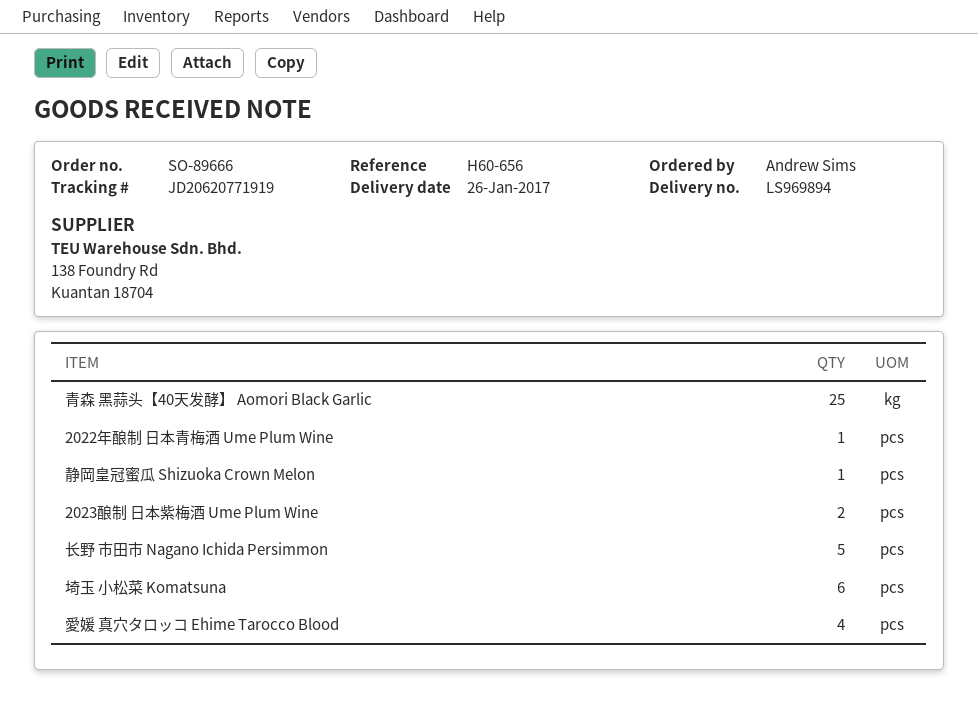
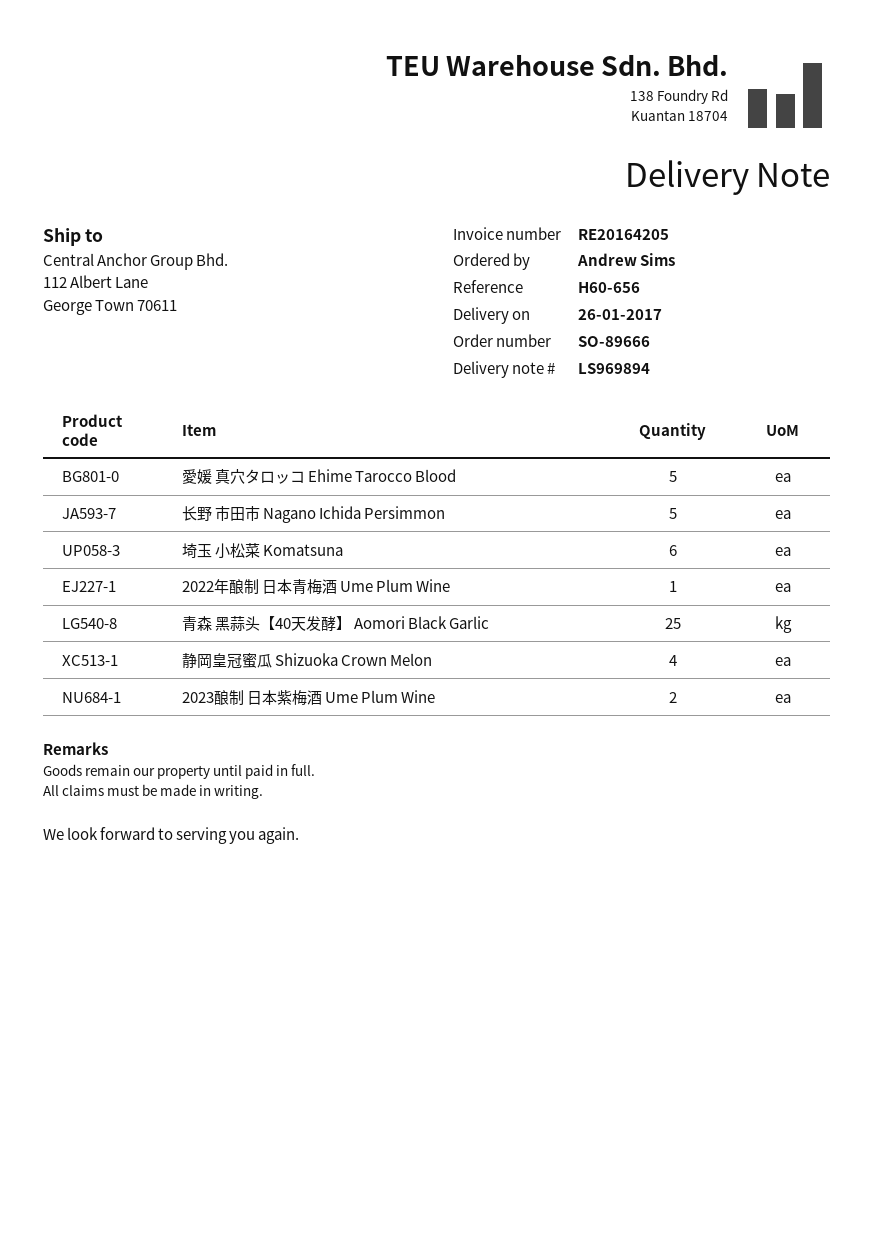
静岡皇冠蜜瓜 Shizuoka Crown Melon: 1 -> 4
愛媛 真穴タロッコ Ehime Tarocco Blood: 4 -> 5

